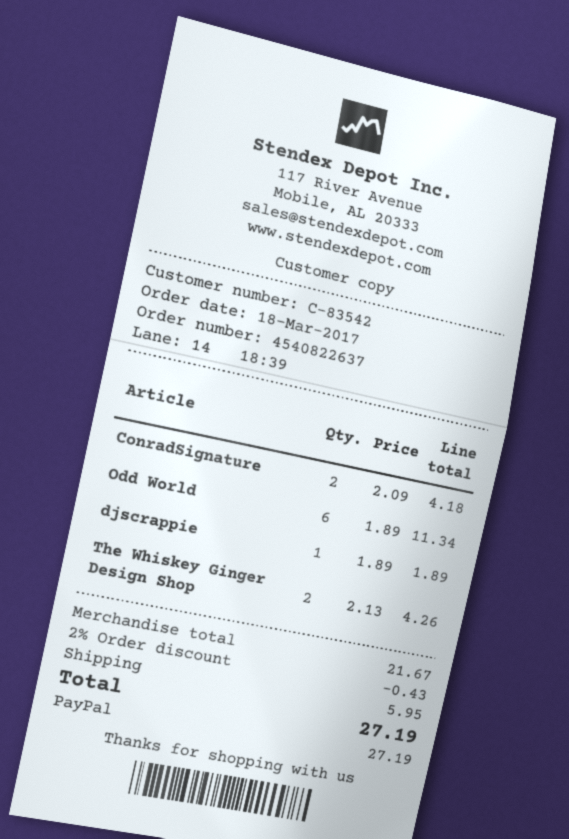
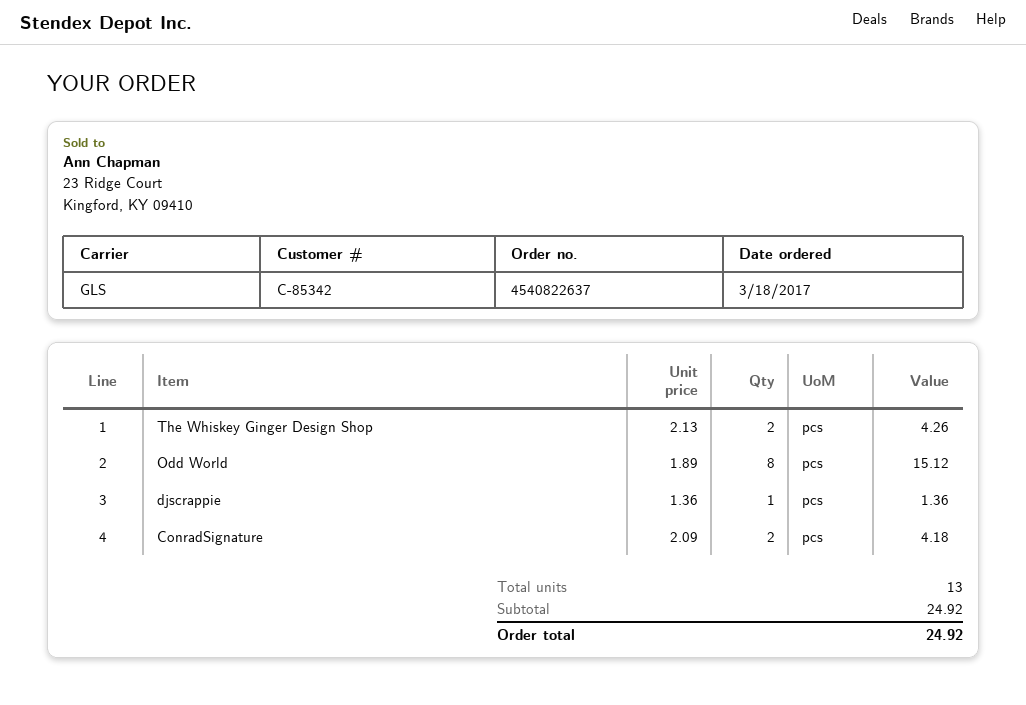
customer number: C-83542 -> C-85342
Odd World: 6 x 1.89 = 11.34 -> 8 x 1.89 = 15.12
djscrappie: 1 x 1.89 = 1.89 -> 1 x 1.36 = 1.36
subtotal: 21.67 -> 24.92
discount: 2% = 0.43 -> none
shipping: 5.95 -> none
total: 27.19 -> 24.92

